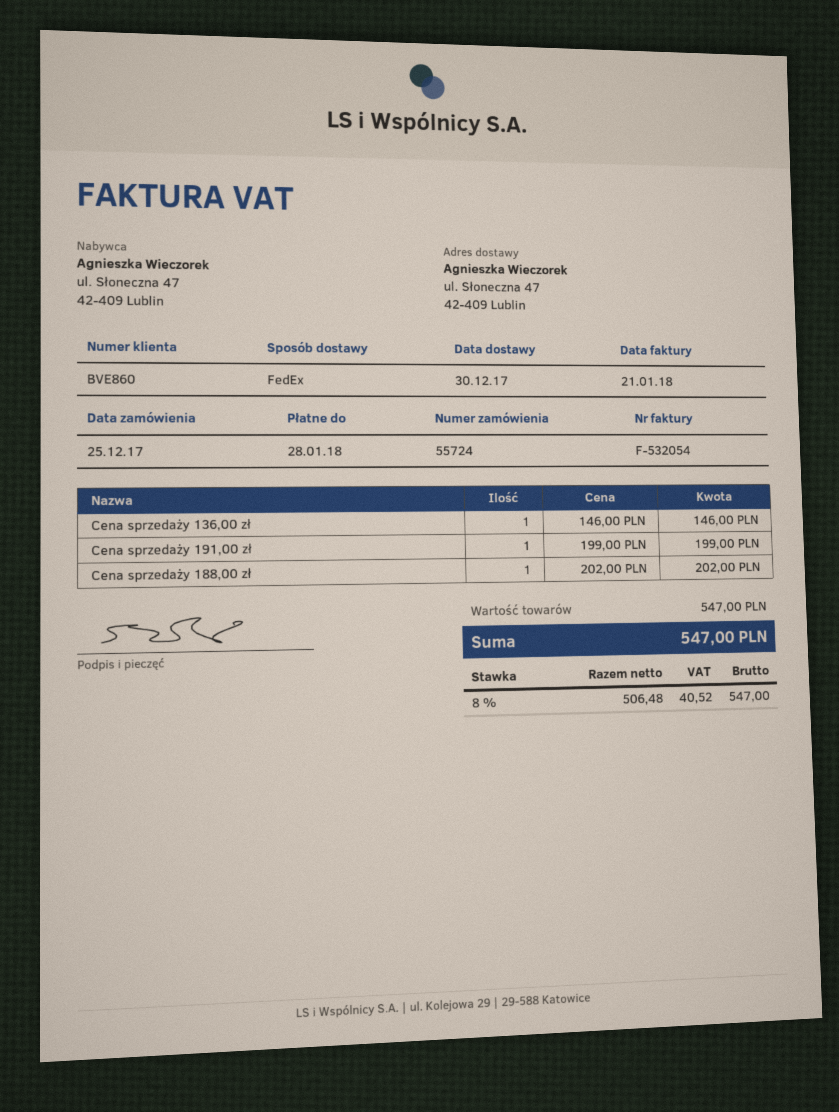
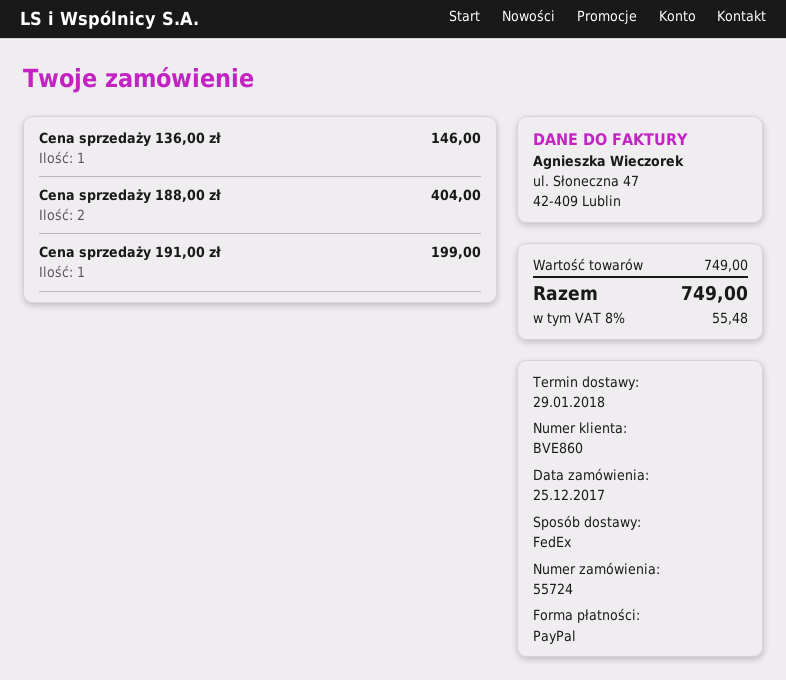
delivery date: 2017-12-30 -> 2018-01-29
Cena sprzedaży 188,00 zł: 1 for 202.00 -> 2 for 404.00
subtotal: 547.00 -> 749.00
tax: 8% = 40.52 -> 8% = 55.48
total: 547.00 -> 749.00

